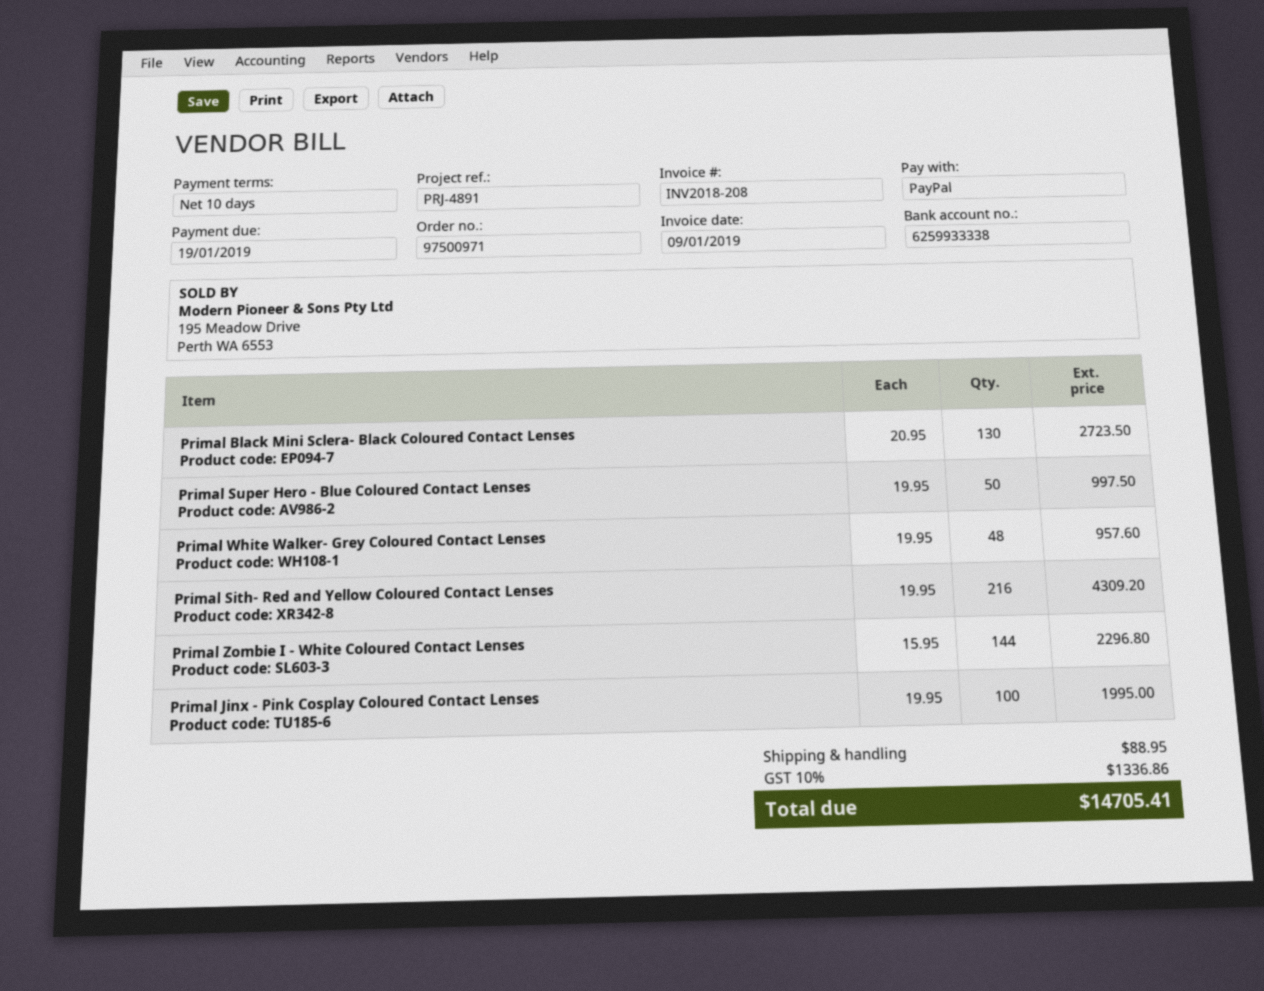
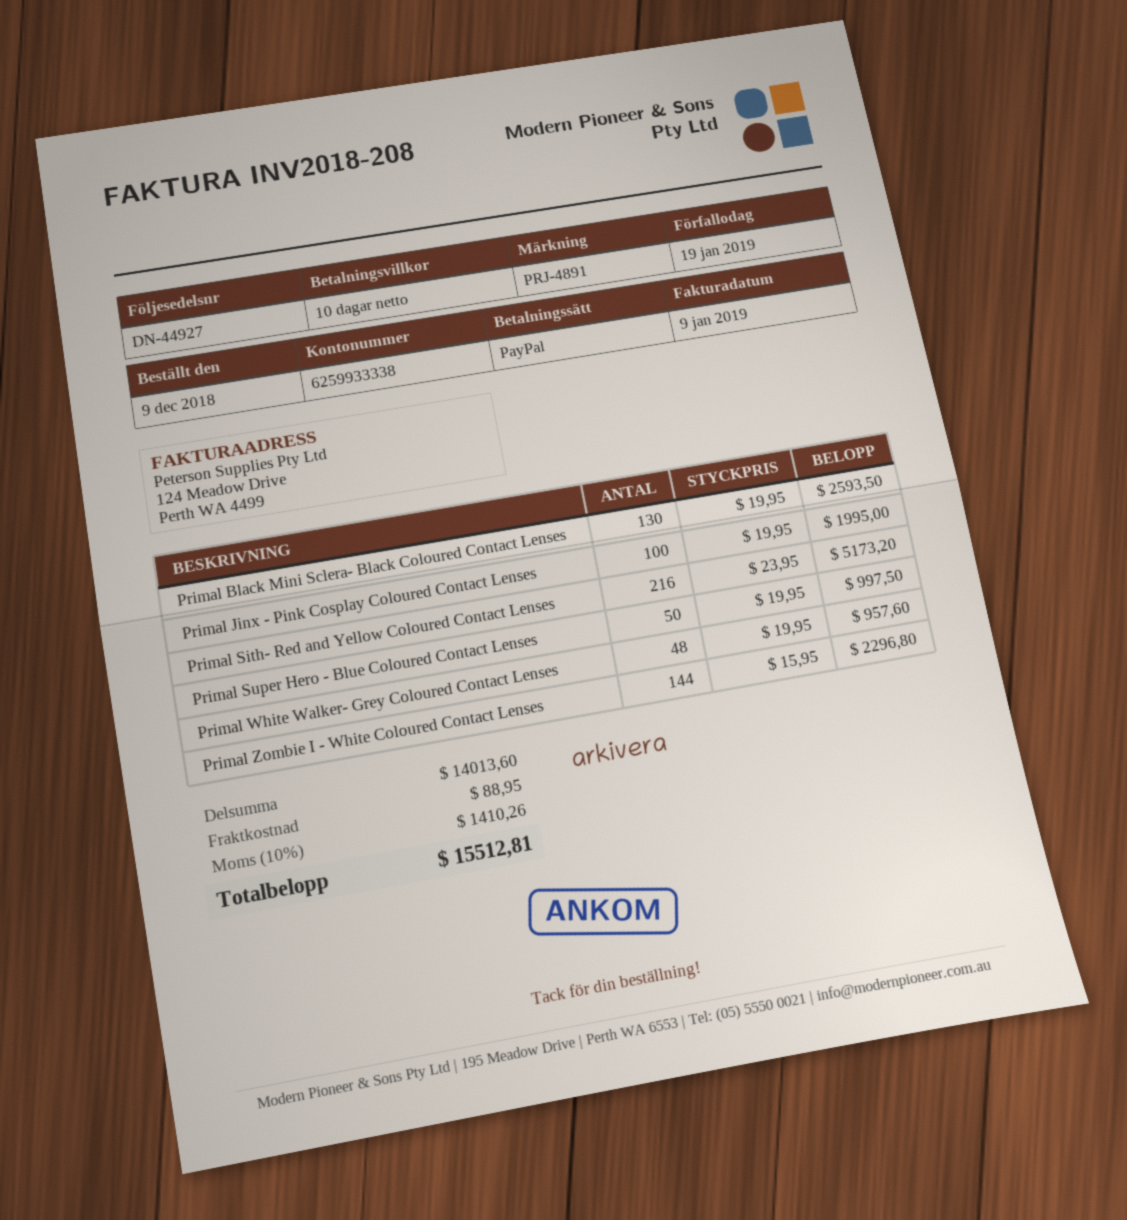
Primal Black Mini Sclera- Black Coloured Contact Lenses: 130 x 20.95 = 2723.50 -> 130 x 19.95 = 2593.50
Primal Sith- Red and Yellow Coloured Contact Lenses: 216 x 19.95 = 4309.20 -> 216 x 23.95 = 5173.20
tax: 10% = 1336.86 -> 10% = 1410.26
total: 14705.41 -> 15512.81

